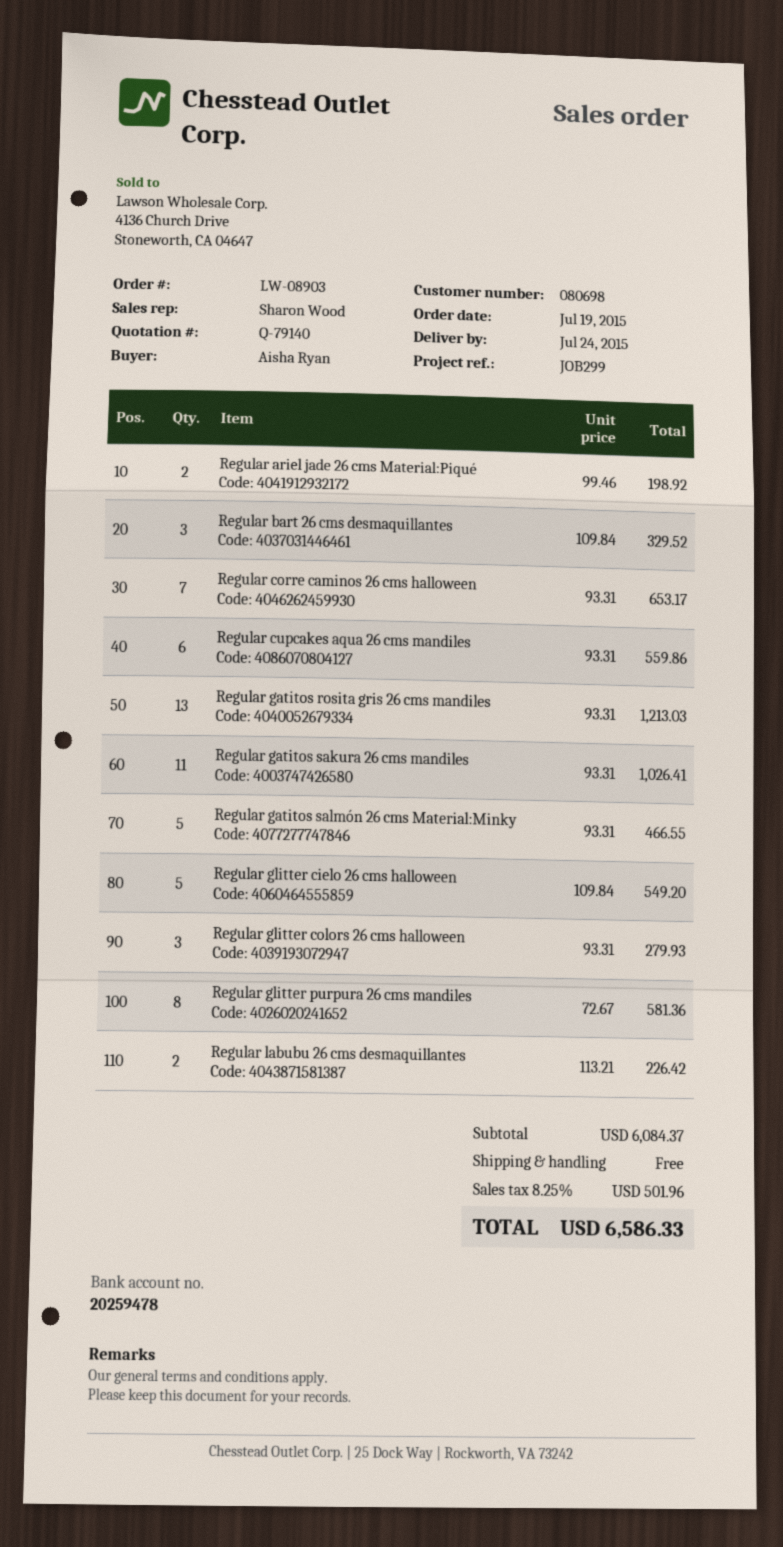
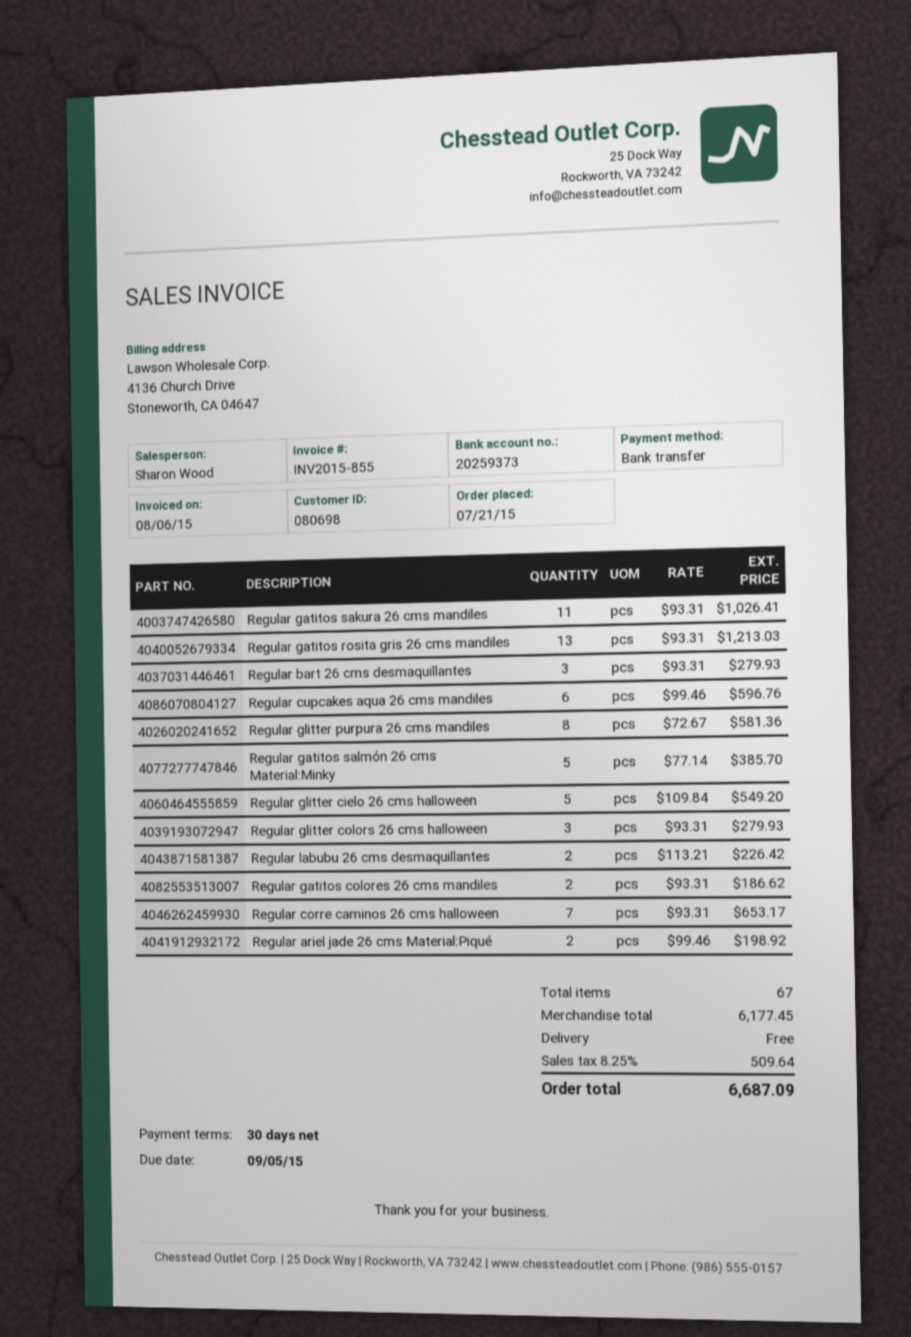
order date: 2015-07-19 -> 2015-07-21
bank account: 20259478 -> 20259373
Regular bart 26 cms desmaquillantes: 3 x 109.84 = 329.52 -> 3 x 93.31 = 279.93
Regular cupcakes aqua 26 cms mandiles: 6 x 93.31 = 559.86 -> 6 x 99.46 = 596.76
Regular gatitos salmón 26 cms Material:Minky: 5 x 93.31 = 466.55 -> 5 x 77.14 = 385.70
Regular gatitos colores 26 cms mandiles: none -> 2 x 93.31 = 186.62
subtotal: 6084.37 -> 6177.45
tax: 8.25% = 501.96 -> 8.25% = 509.64
total: 6586.33 -> 6687.09

